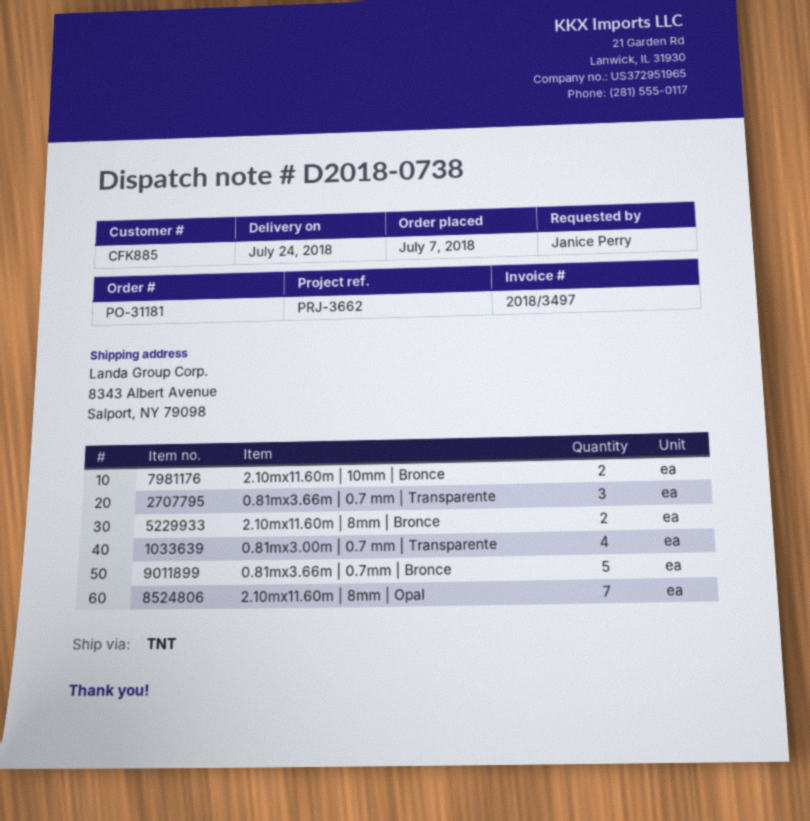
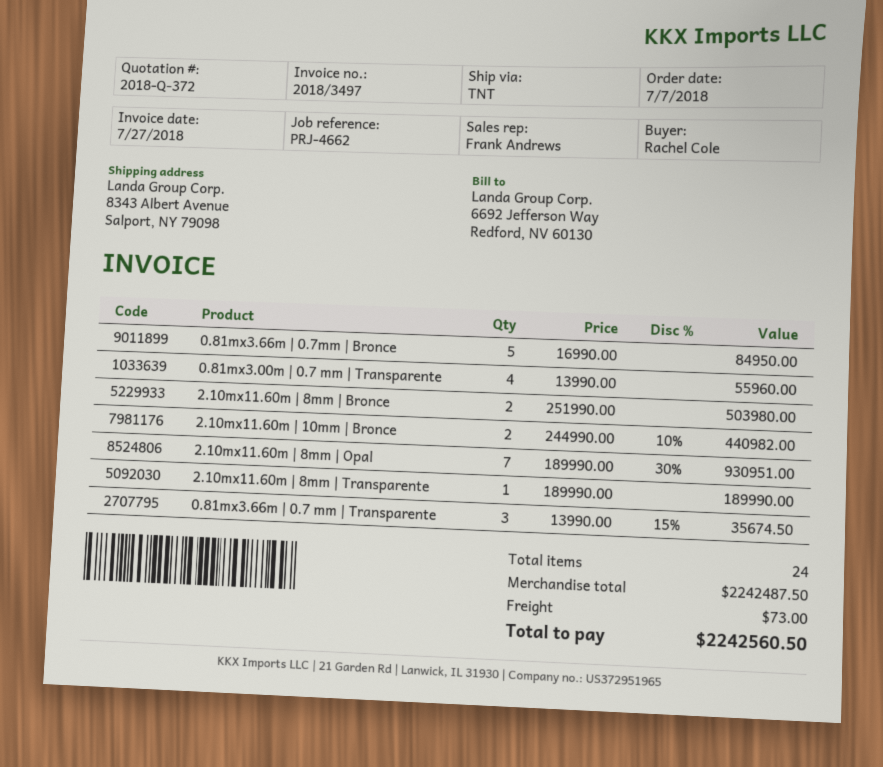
reference: PRJ-3662 -> PRJ-4662
ordered by: Janice Perry -> Rachel Cole
2.10mx11.60m | 8mm | Transparente: none -> 1

